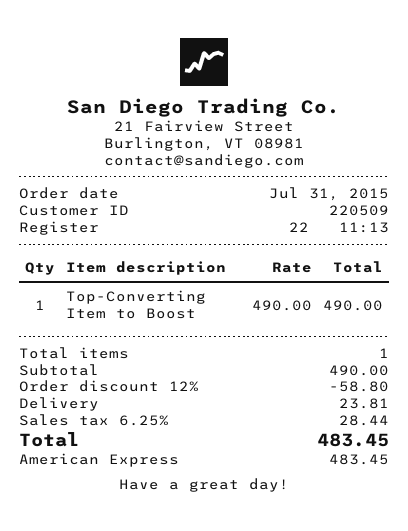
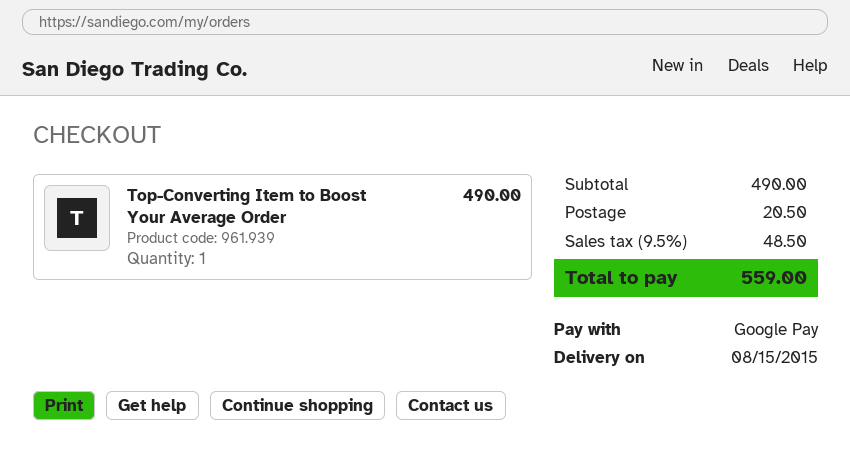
payment method: American Express -> Google Pay
discount: 12% = 58.80 -> none
shipping: 23.81 -> 20.50
tax: 6.25% = 28.44 -> 9.5% = 48.50
total: 483.45 -> 559.00

